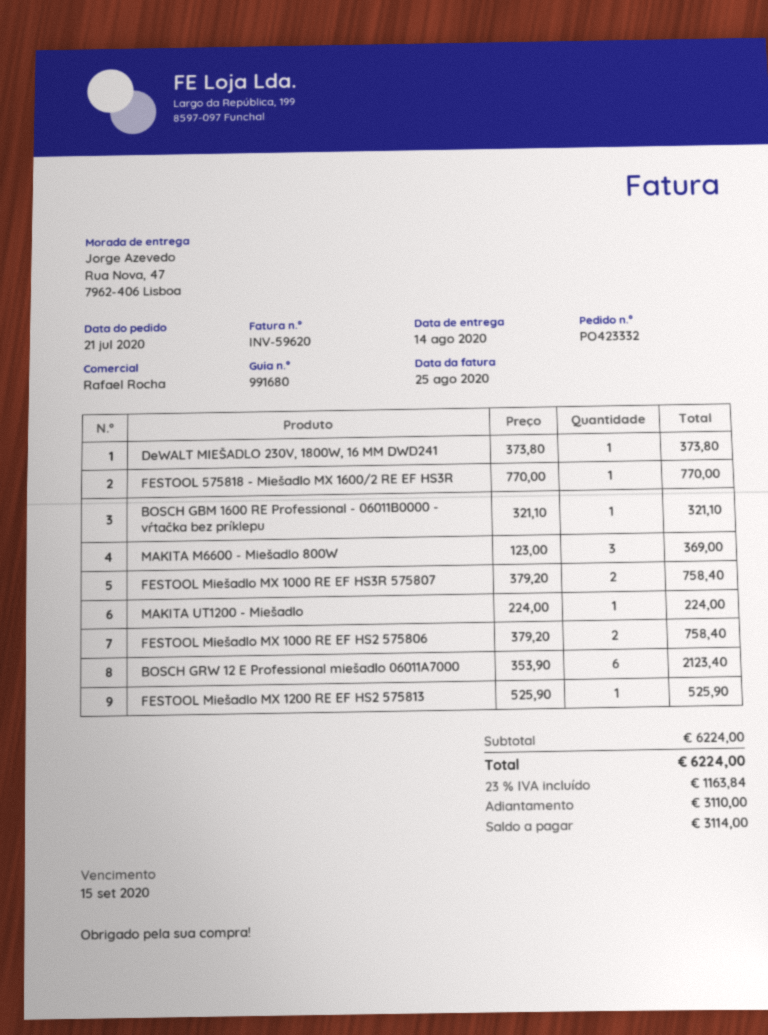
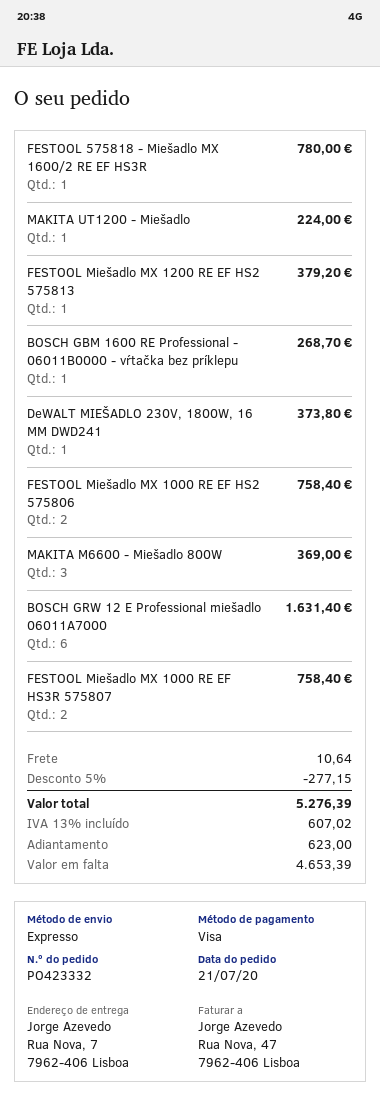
ship to: Rua Nova, 47, 7962-406 Lisboa -> Rua Nova, 7, 7962-406 Lisboa
FESTOOL 575818 - Miešadlo MX 1600/2 RE EF HS3R: 1 for 770.00 -> 1 for 780.00
BOSCH GBM 1600 RE Professional - 06011B0000 - vŕtačka bez príklepu: 1 for 321.10 -> 1 for 268.70
BOSCH GRW 12 E Professional miešadlo 06011A7000: 6 for 2123.40 -> 6 for 1631.40
FESTOOL Miešadlo MX 1200 RE EF HS2 575813: 1 for 525.90 -> 1 for 379.20
discount: none -> 5% = 277.15
shipping: none -> 10.64
tax: 23% = 1163.84 -> 13% = 607.02
total: 6224.00 -> 5276.39
deposit: 3110.00 -> 623.00
balance: 3114.00 -> 4653.39

